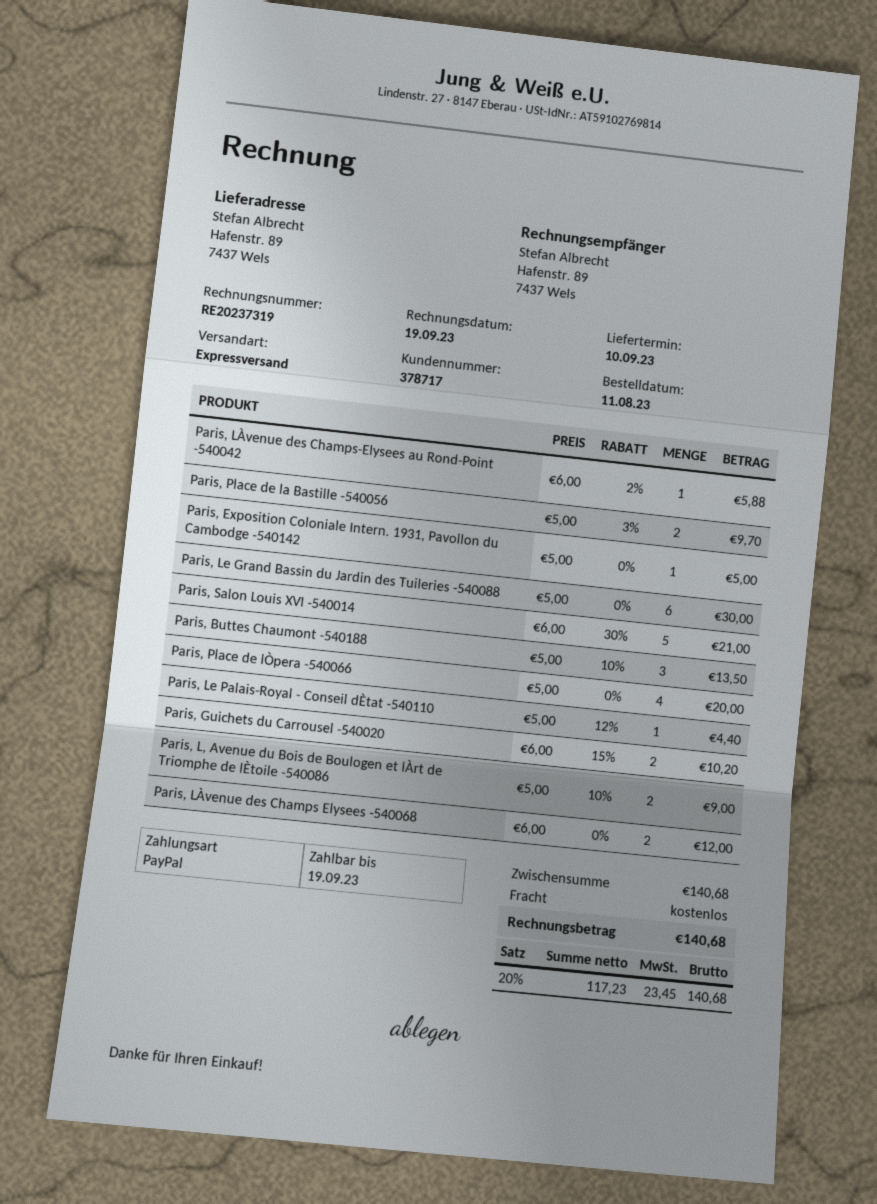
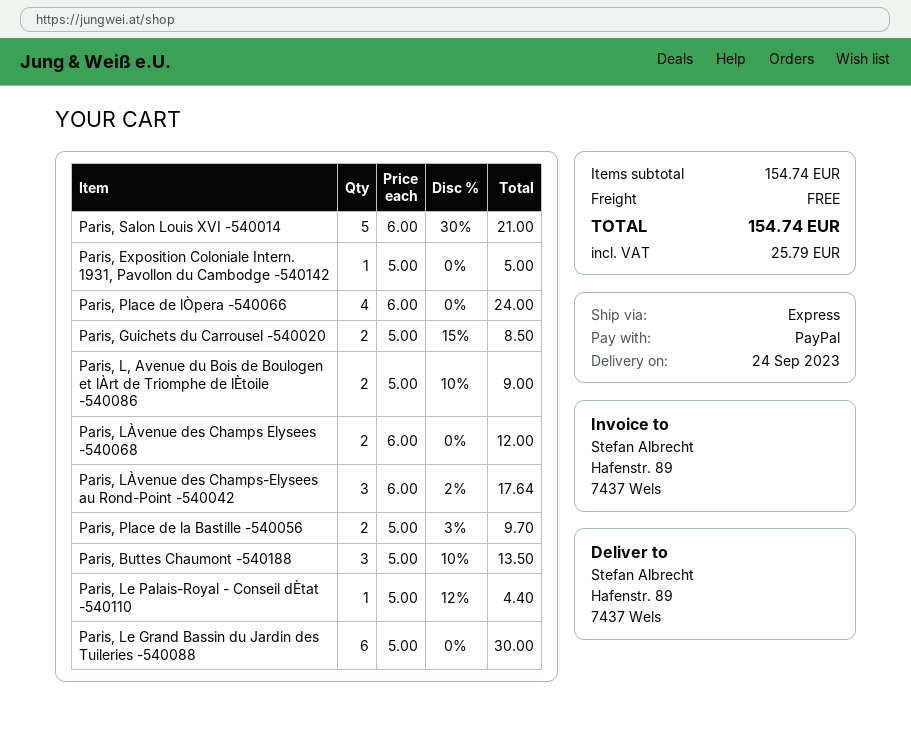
delivery date: 2023-09-10 -> 2023-09-24
Paris, LÀvenue des Champs-Elysees au Rond-Point -540042: 1 x 6.00 - 2% = 5.88 -> 3 x 6.00 - 2% = 17.64
Paris, Place de lÒpera -540066: 4 x 5.00 = 20.00 -> 4 x 6.00 = 24.00
Paris, Guichets du Carrousel -540020: 2 x 6.00 - 15% = 10.20 -> 2 x 5.00 - 15% = 8.50
subtotal: 140.68 -> 154.74
tax: 23.45 -> 25.79
total: 140.68 -> 154.74

